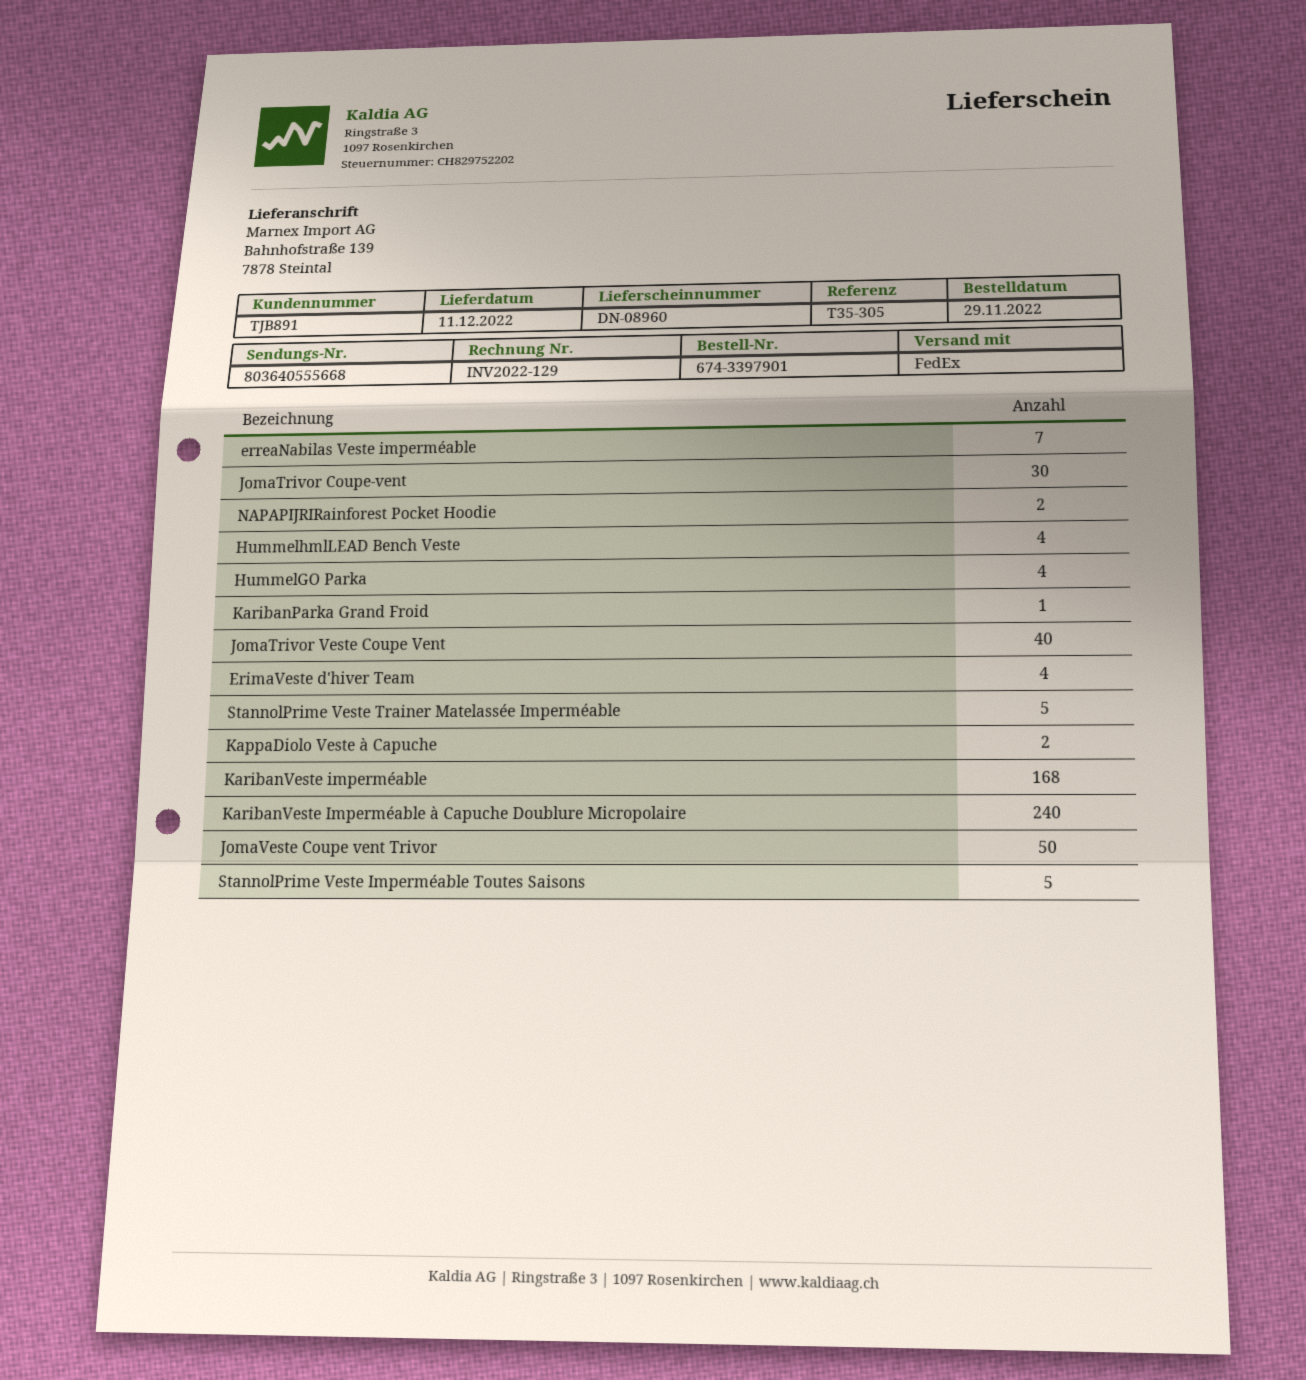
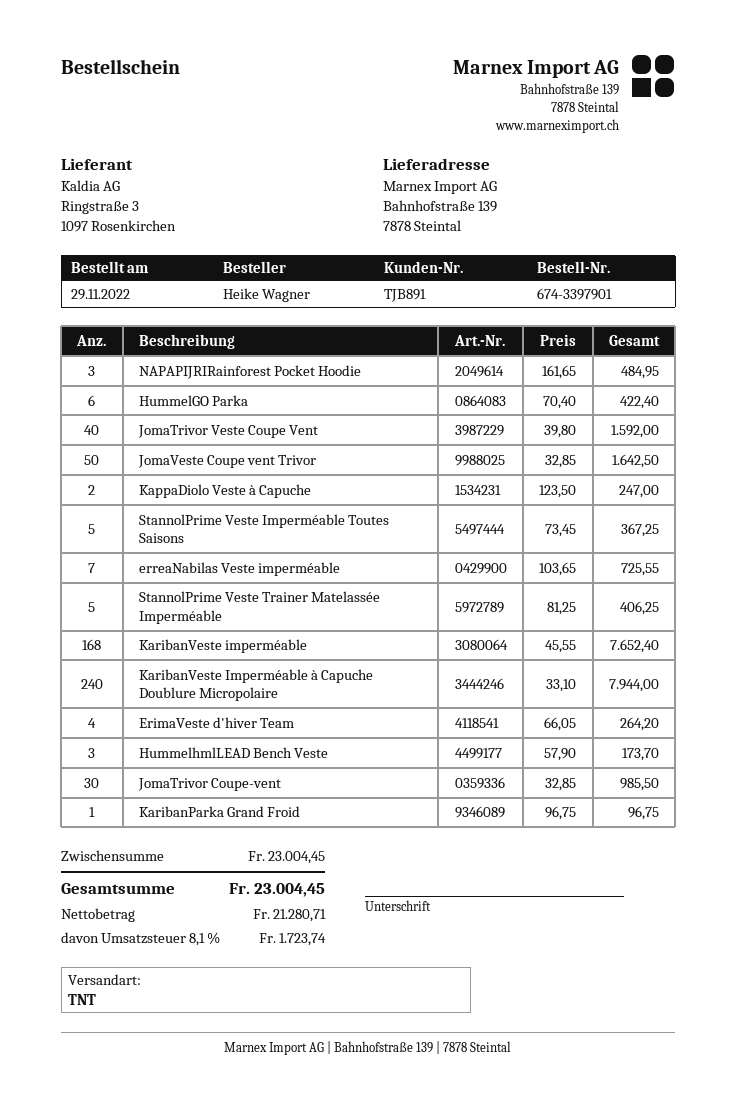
shipping method: FedEx -> TNT
NAPAPIJRIRainforest Pocket Hoodie: 2 -> 3
HummelhmlLEAD Bench Veste: 4 -> 3
HummelGO Parka: 4 -> 6

